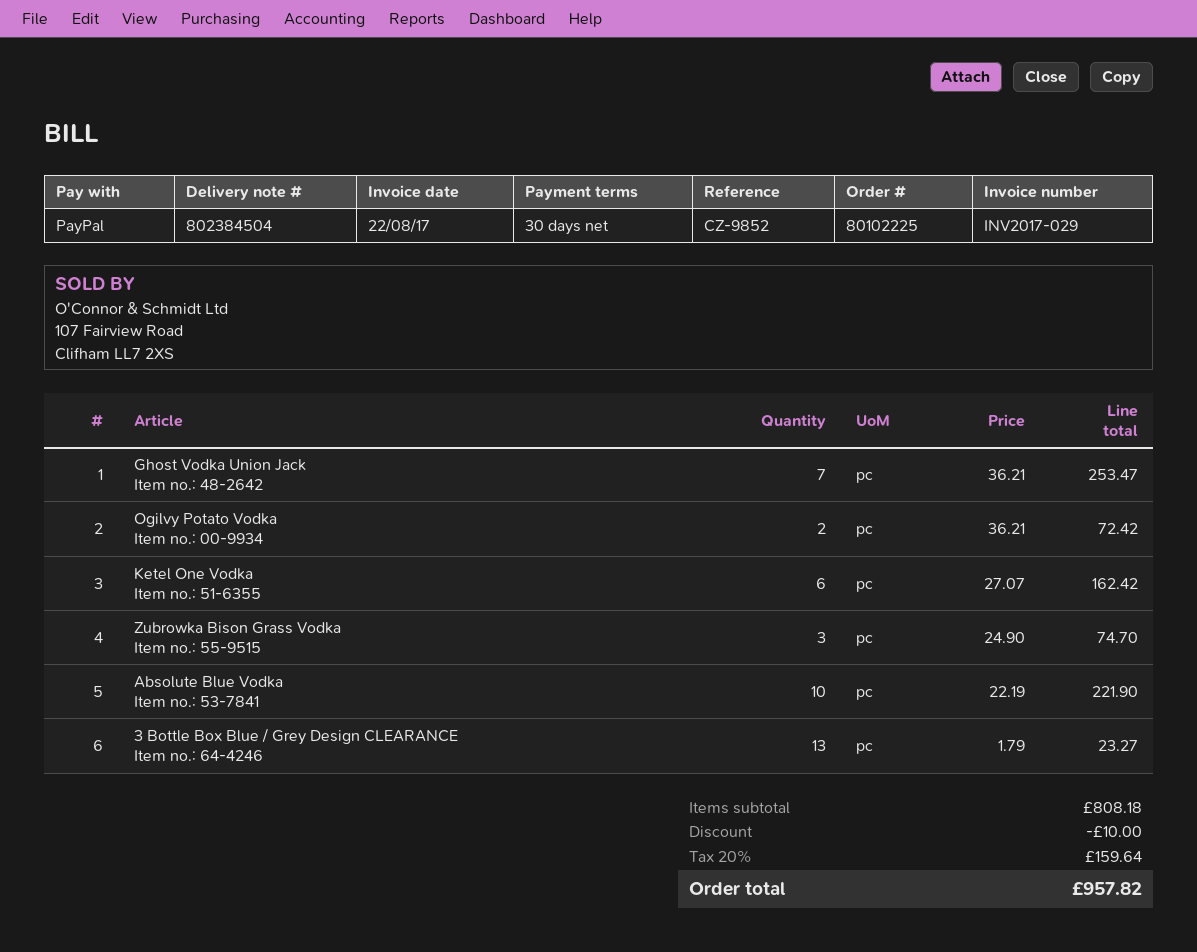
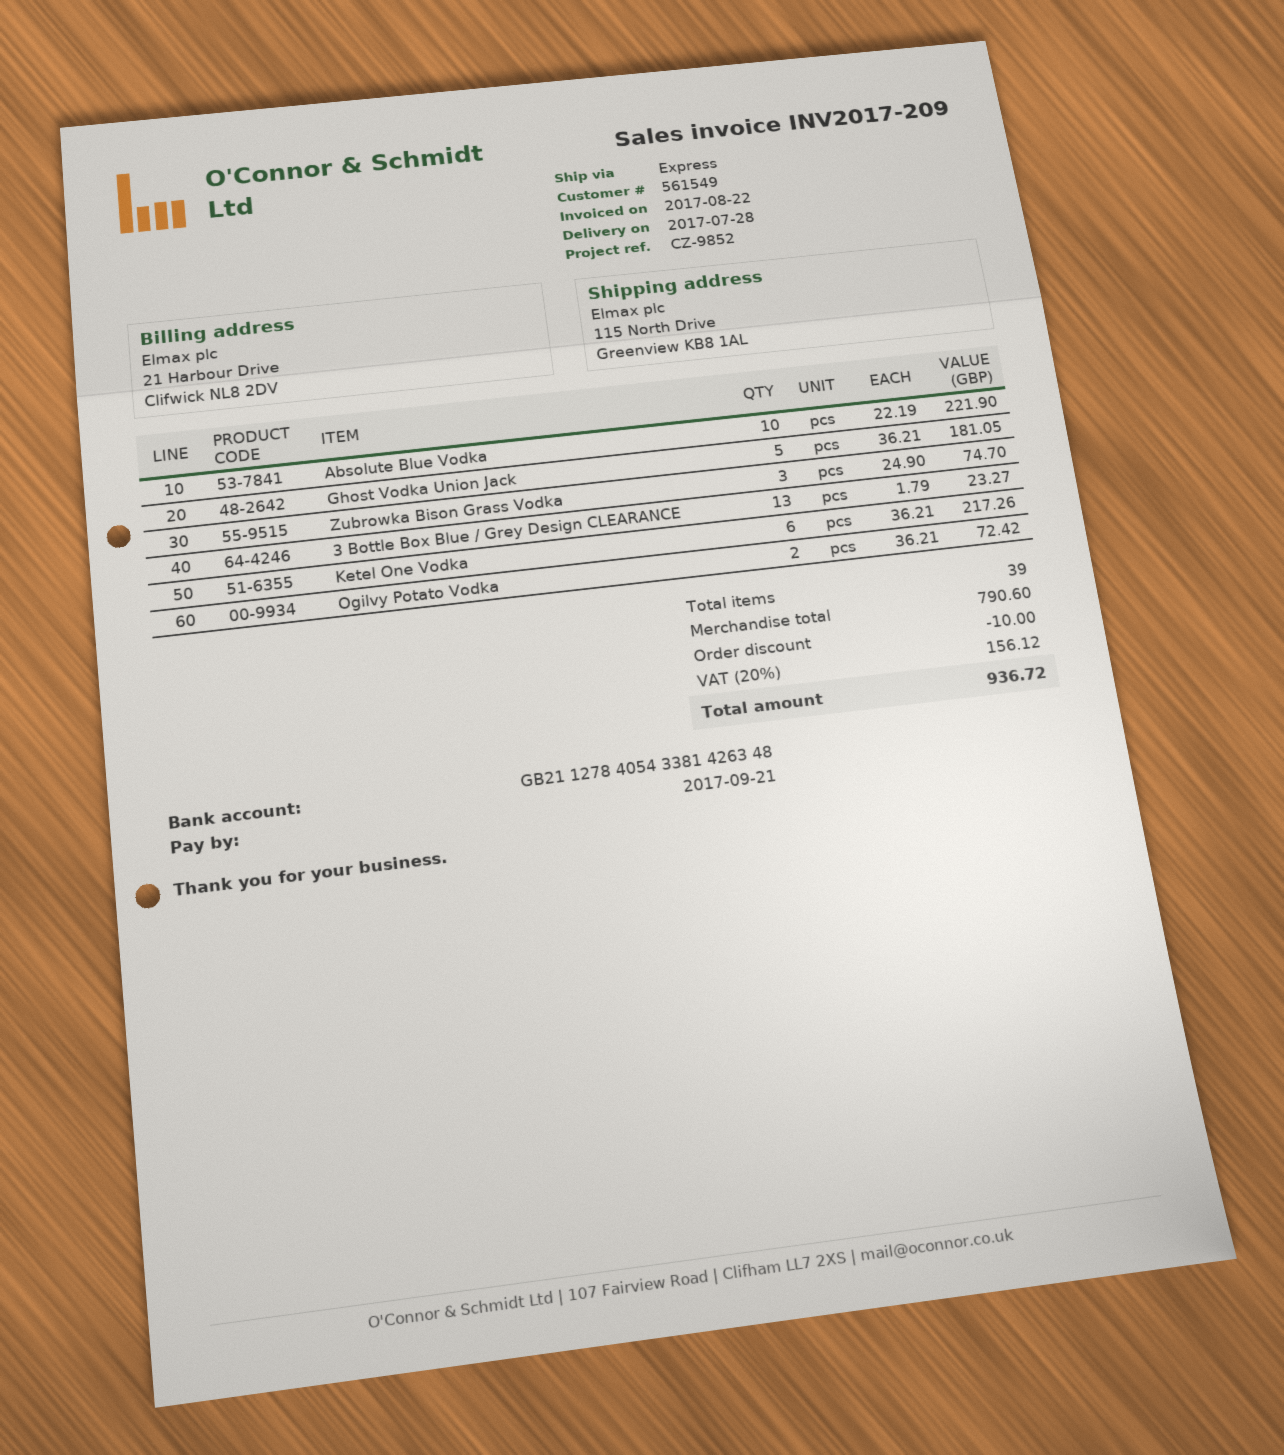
invoice number: INV2017-029 -> INV2017-209
Ghost Vodka Union Jack: 7 x 36.21 = 253.47 -> 5 x 36.21 = 181.05
Ketel One Vodka: 6 x 27.07 = 162.42 -> 6 x 36.21 = 217.26
subtotal: 808.18 -> 790.60
tax: 20% = 159.64 -> 20% = 156.12
total: 957.82 -> 936.72

